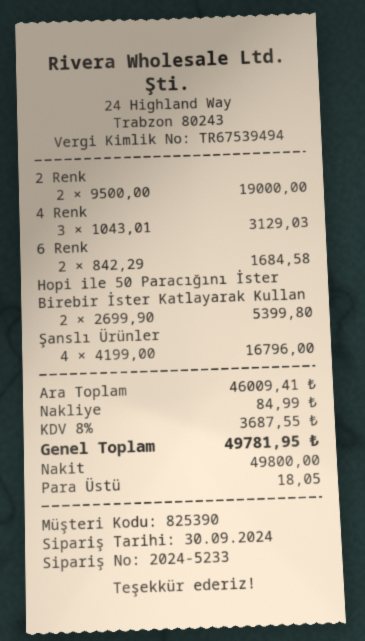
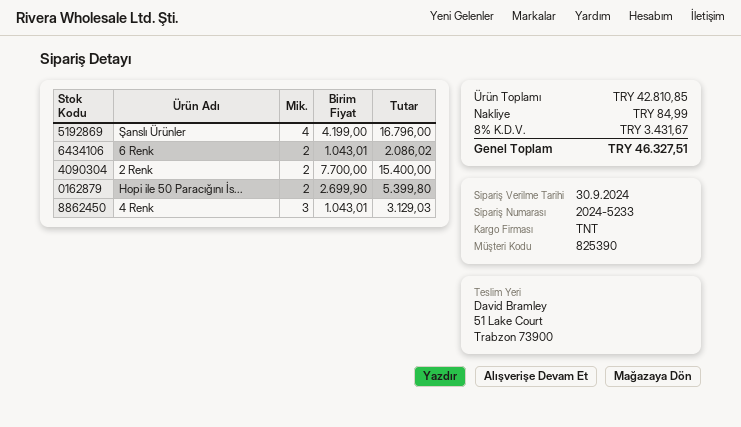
2 Renk: 2 x 9500.00 = 19000.00 -> 2 x 7700.00 = 15400.00
6 Renk: 2 x 842.29 = 1684.58 -> 2 x 1043.01 = 2086.02
subtotal: 46009.41 -> 42810.85
tax: 8% = 3687.55 -> 8% = 3431.67
total: 49781.95 -> 46327.51

